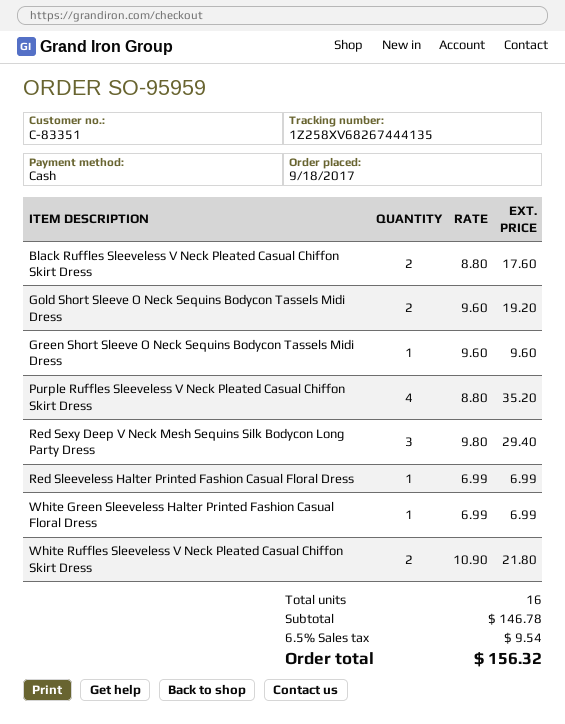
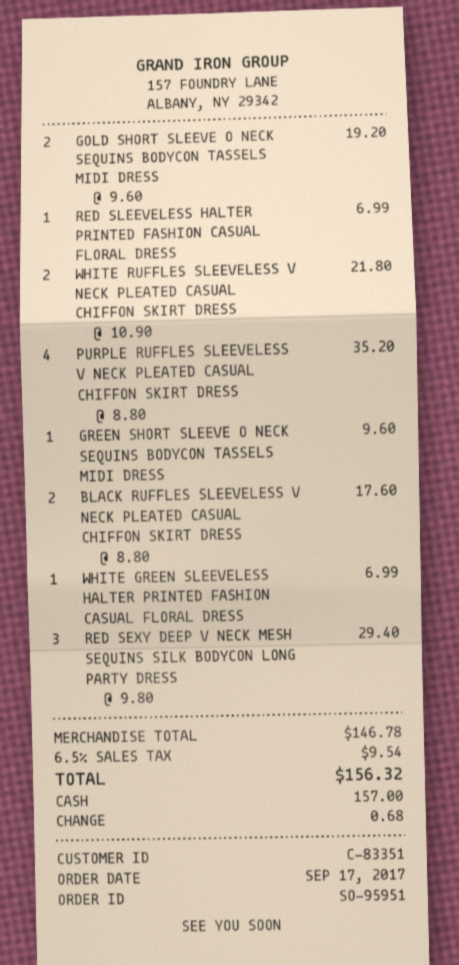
order number: SO-95959 -> SO-95951
order date: 2017-09-18 -> 2017-09-17

